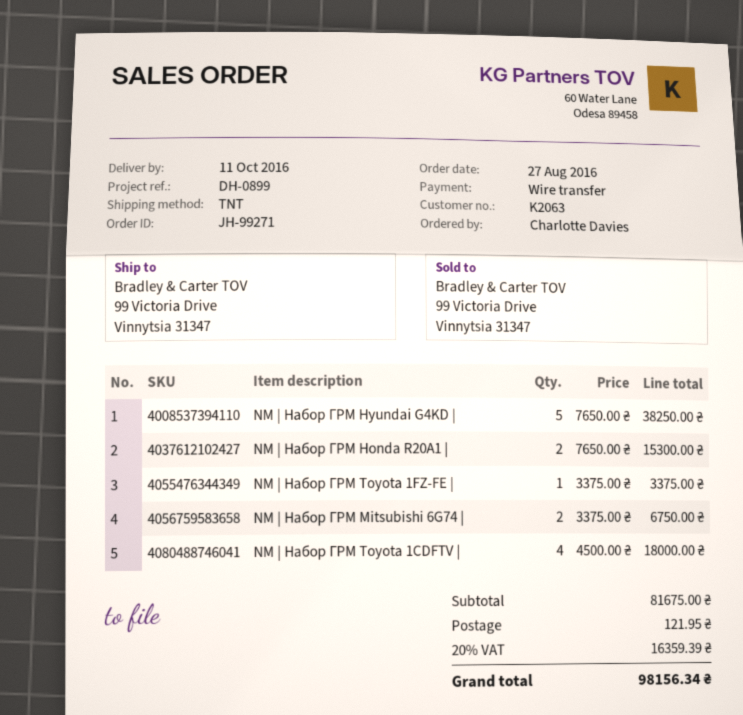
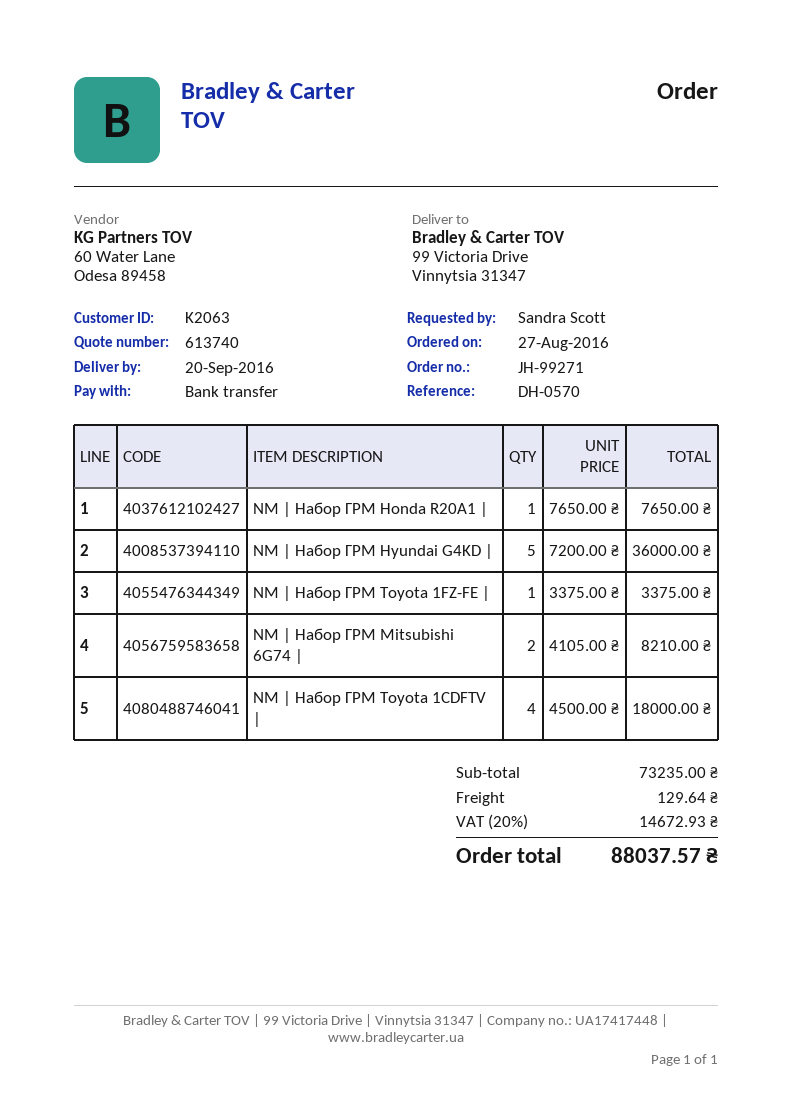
delivery date: 2016-10-11 -> 2016-09-20
reference: DH-0899 -> DH-0570
ordered by: Charlotte Davies -> Sandra Scott
NM | Набор ГРМ Hyundai G4KD |: 5 x 7650.00 = 38250.00 -> 5 x 7200.00 = 36000.00
NM | Набор ГРМ Honda R20A1 |: 2 x 7650.00 = 15300.00 -> 1 x 7650.00 = 7650.00
NM | Набор ГРМ Mitsubishi 6G74 |: 2 x 3375.00 = 6750.00 -> 2 x 4105.00 = 8210.00
subtotal: 81675.00 -> 73235.00
shipping: 121.95 -> 129.64
tax: 20% = 16359.39 -> 20% = 14672.93
total: 98156.34 -> 88037.57

